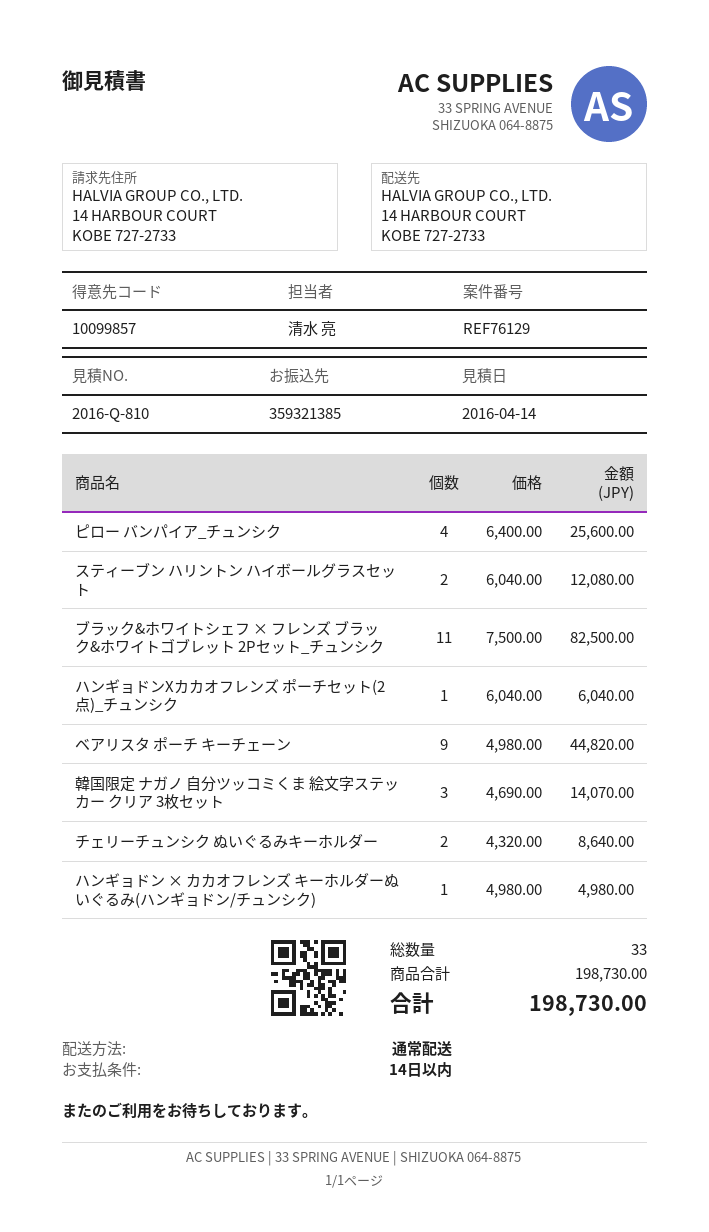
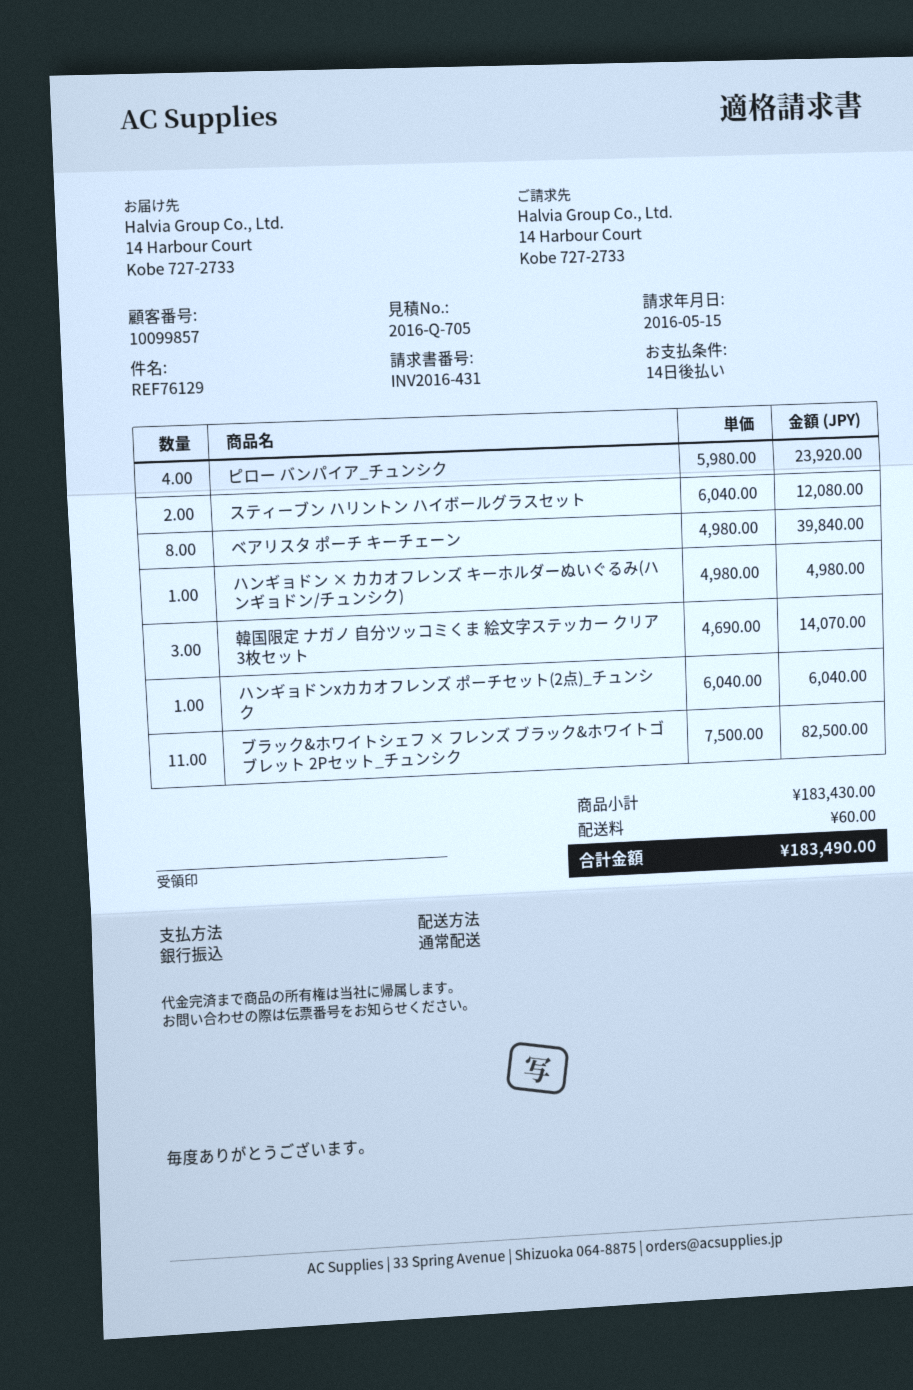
quote number: 2016-Q-810 -> 2016-Q-705
ピロー バンパイア_チュンシク: 4 x 6400.00 = 25600.00 -> 4 x 5980.00 = 23920.00
ベアリスタ ポーチ キーチェーン: 9 x 4980.00 = 44820.00 -> 8 x 4980.00 = 39840.00
チェリーチュンシク ぬいぐるみキーホルダー: 2 x 4320.00 = 8640.00 -> none
subtotal: 198730.00 -> 183430.00
shipping: none -> 60.00
total: 198730.00 -> 183490.00

